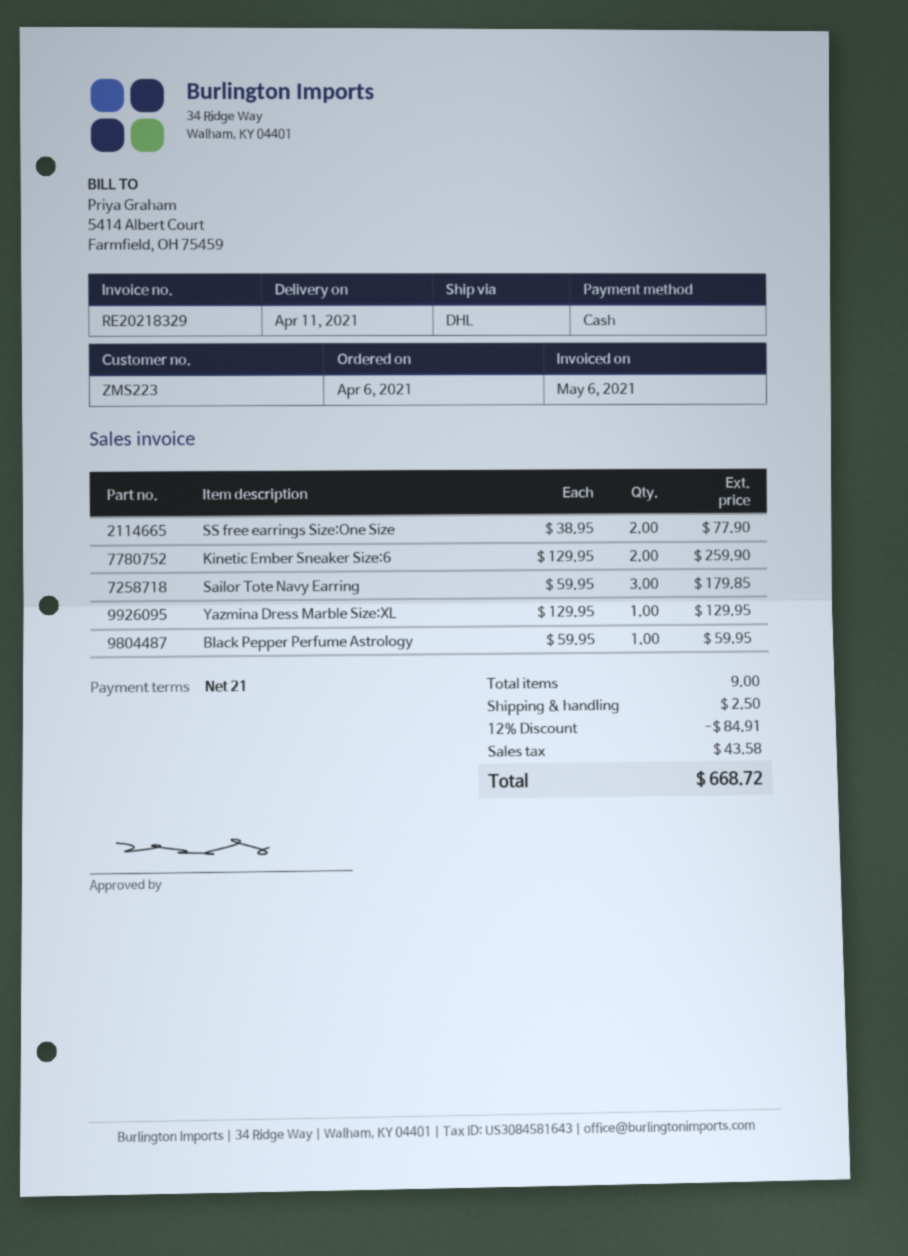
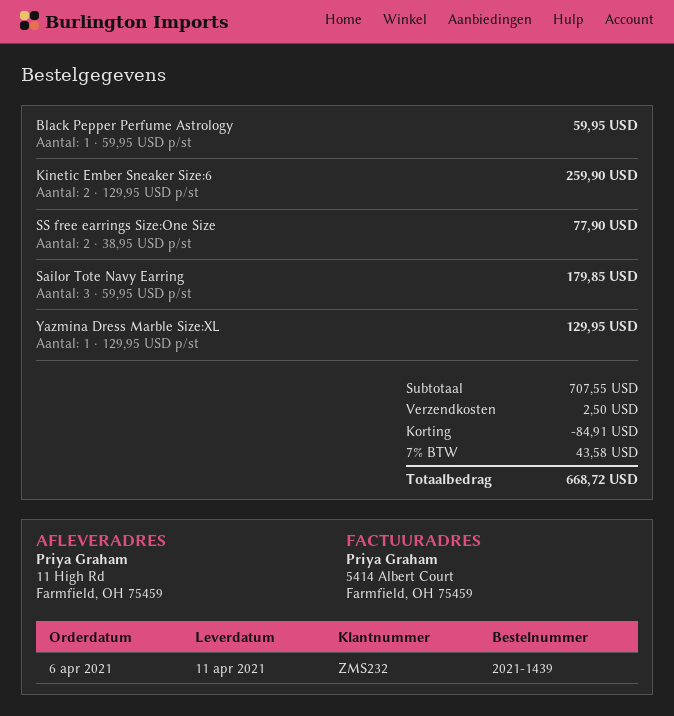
customer number: ZMS223 -> ZMS232

